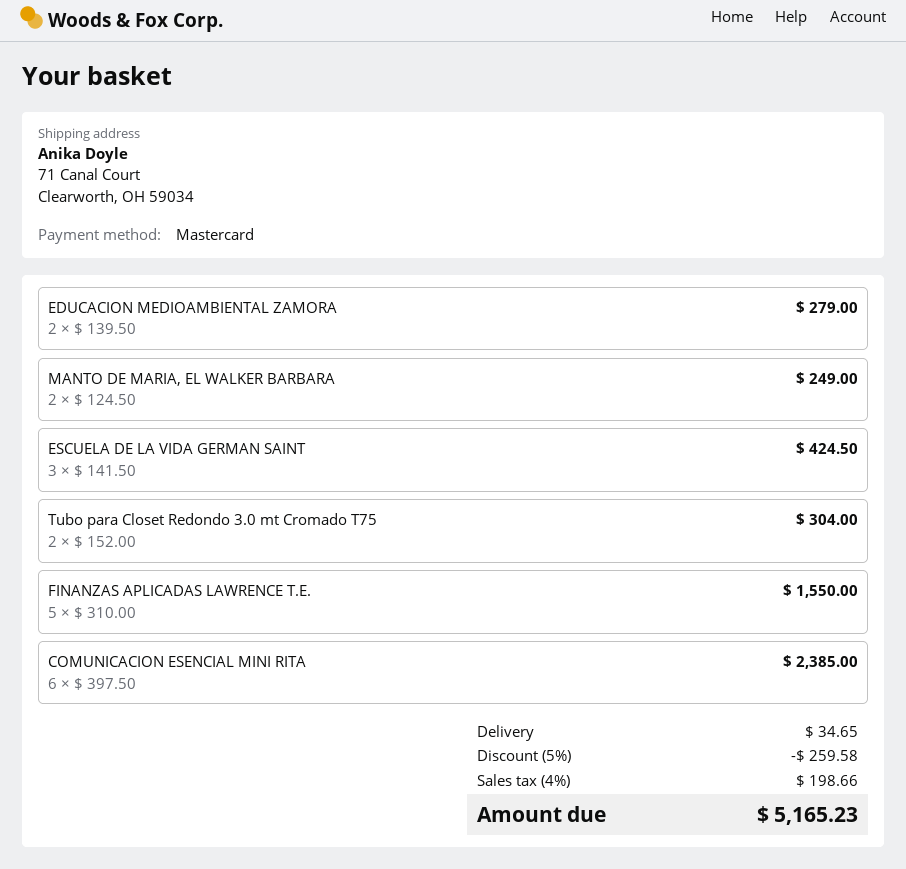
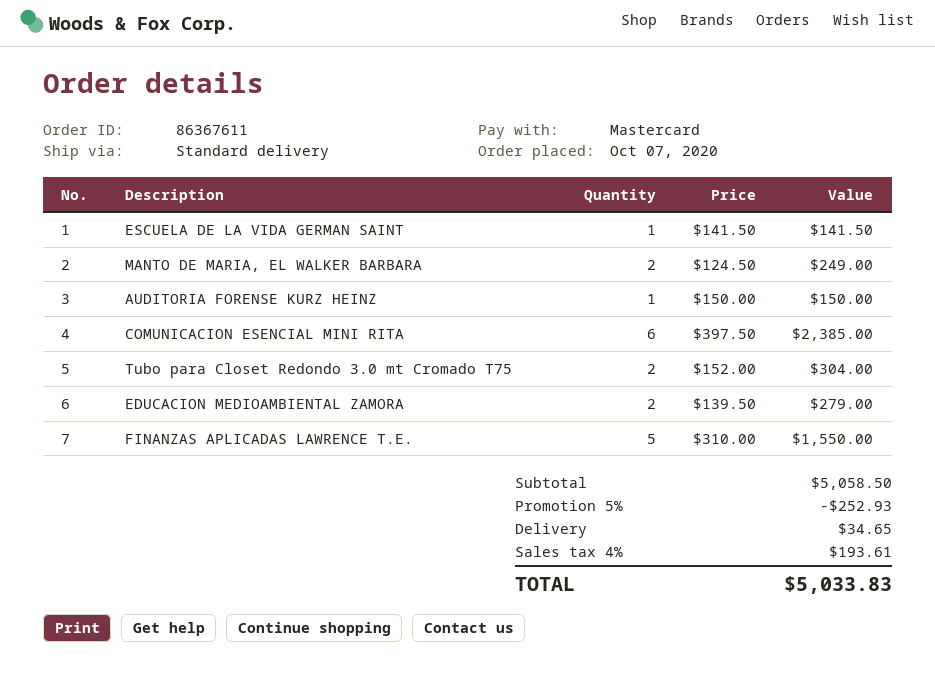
ESCUELA DE LA VIDA GERMAN SAINT: 3 x 141.50 = 424.50 -> 1 x 141.50 = 141.50
AUDITORIA FORENSE KURZ HEINZ: none -> 1 x 150.00 = 150.00
discount: 5% = 259.58 -> 5% = 252.93
tax: 4% = 198.66 -> 4% = 193.61
total: 5165.23 -> 5033.83

